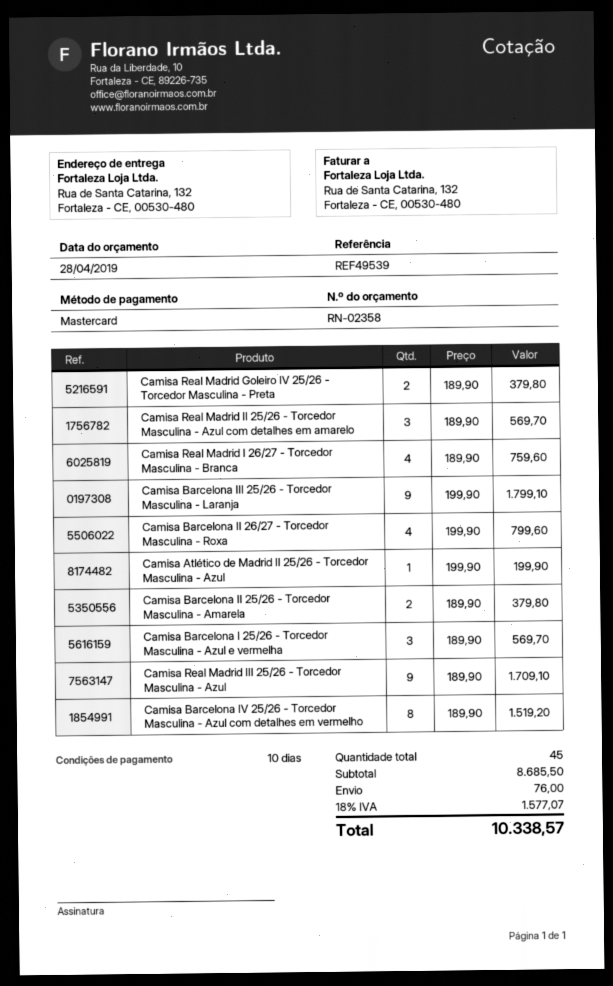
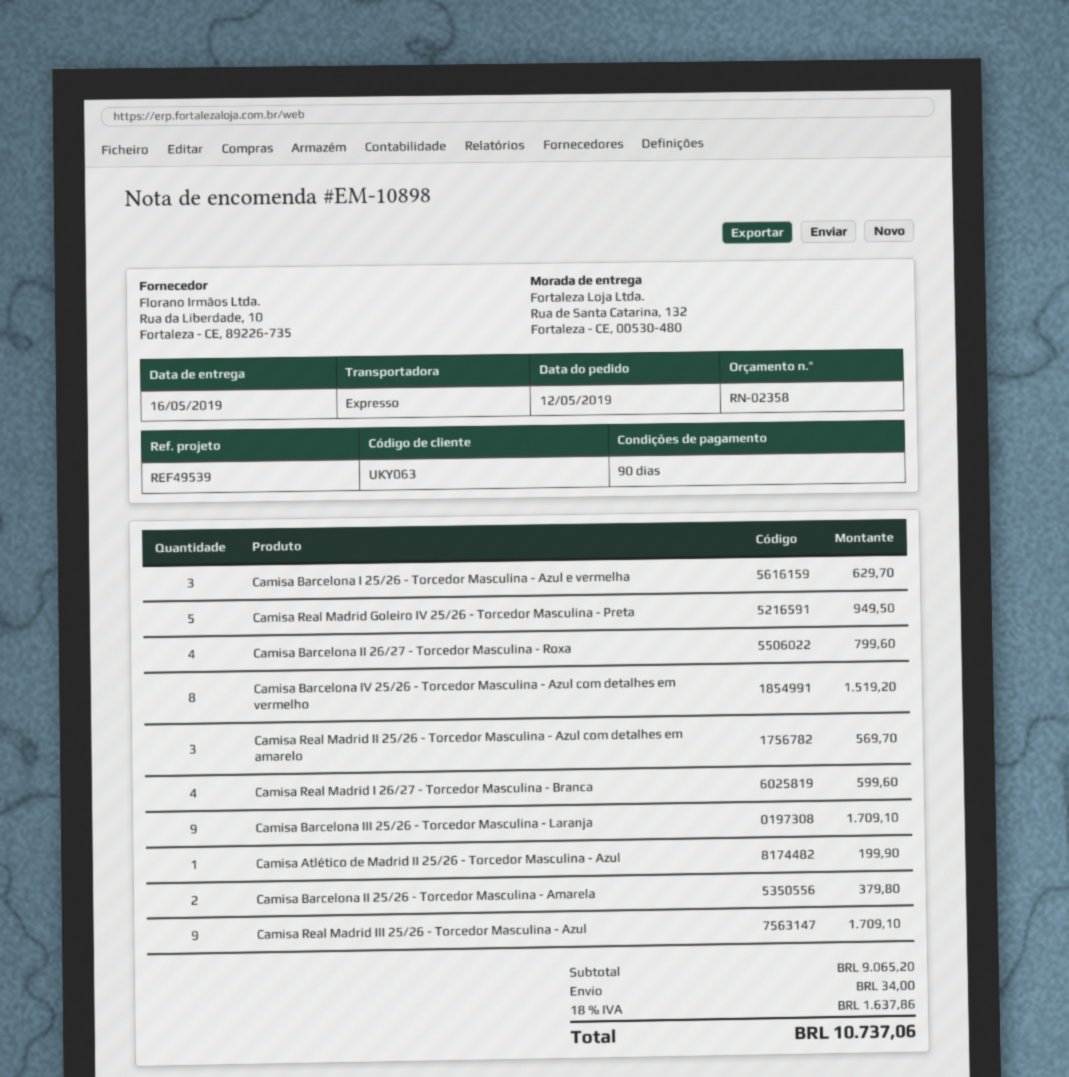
payment terms: 10 days -> 90 days
Camisa Real Madrid Goleiro IV 25/26 - Torcedor Masculina - Preta: 2 for 379.80 -> 5 for 949.50
Camisa Real Madrid I 26/27 - Torcedor Masculina - Branca: 4 for 759.60 -> 4 for 599.60
Camisa Barcelona III 25/26 - Torcedor Masculina - Laranja: 9 for 1799.10 -> 9 for 1709.10
Camisa Barcelona I 25/26 - Torcedor Masculina - Azul e vermelha: 3 for 569.70 -> 3 for 629.70
subtotal: 8685.50 -> 9065.20
shipping: 76.00 -> 34.00
tax: 18% = 1577.07 -> 18% = 1637.86
total: 10338.57 -> 10737.06

